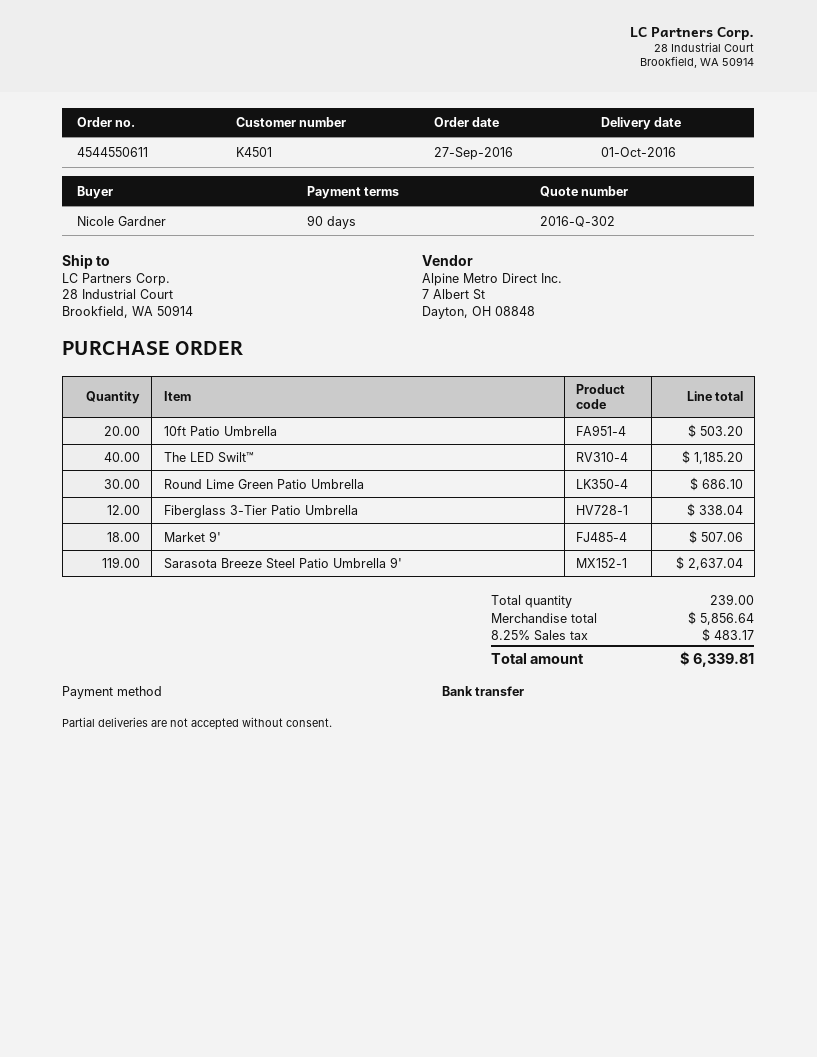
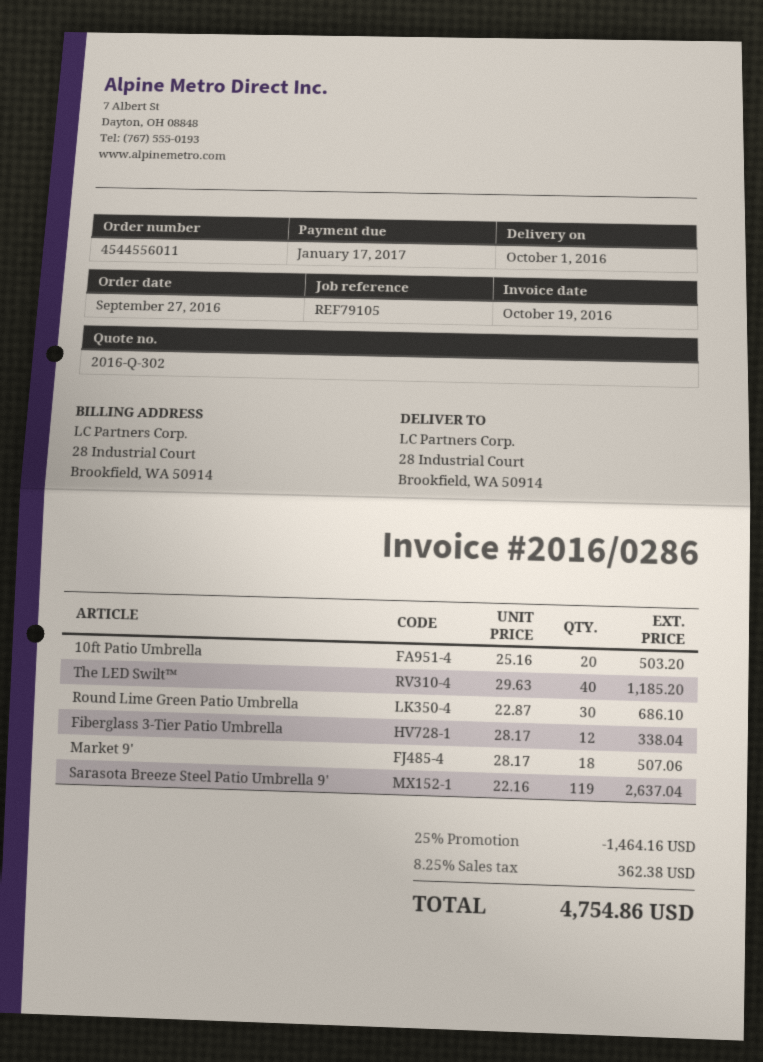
order number: 4544550611 -> 4544556011
discount: none -> 25% = 1464.16
tax: 8.25% = 483.17 -> 8.25% = 362.38
total: 6339.81 -> 4754.86

